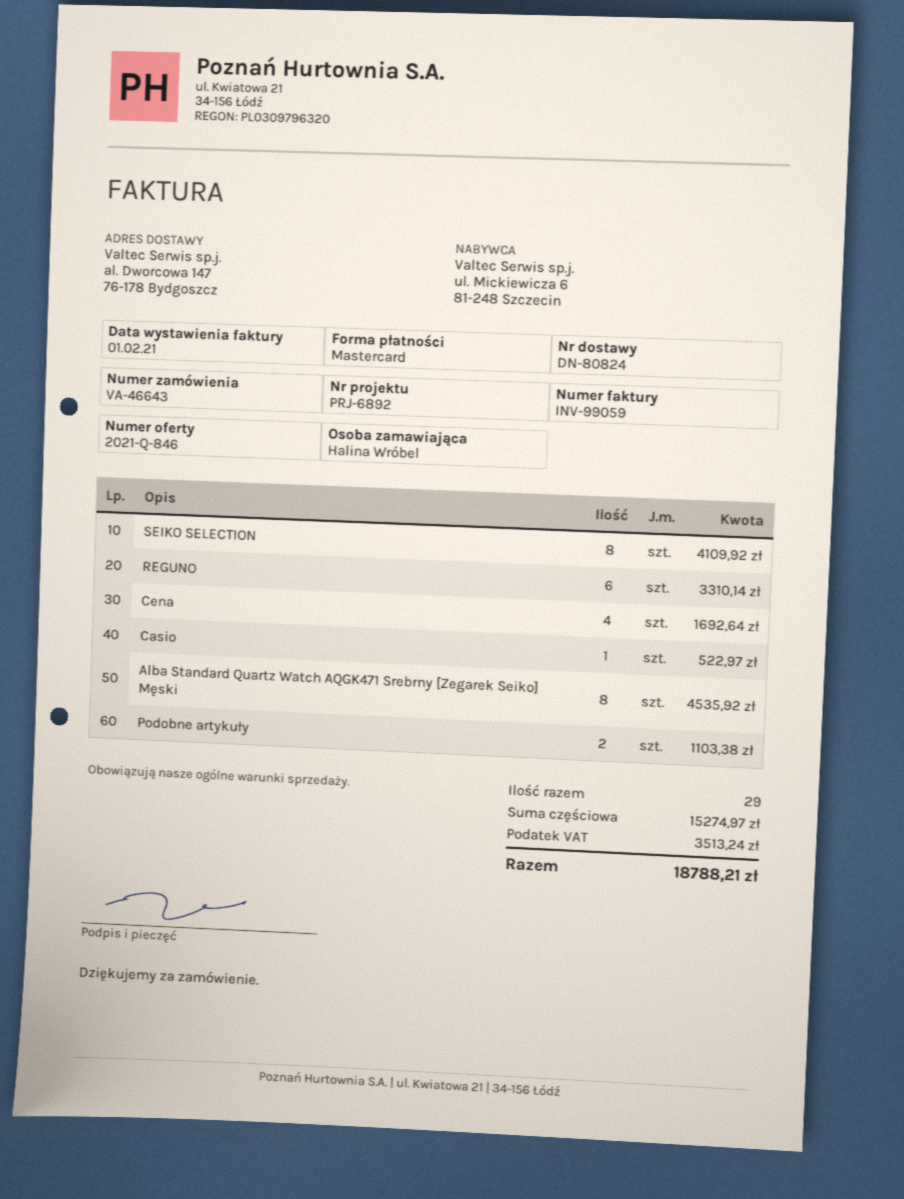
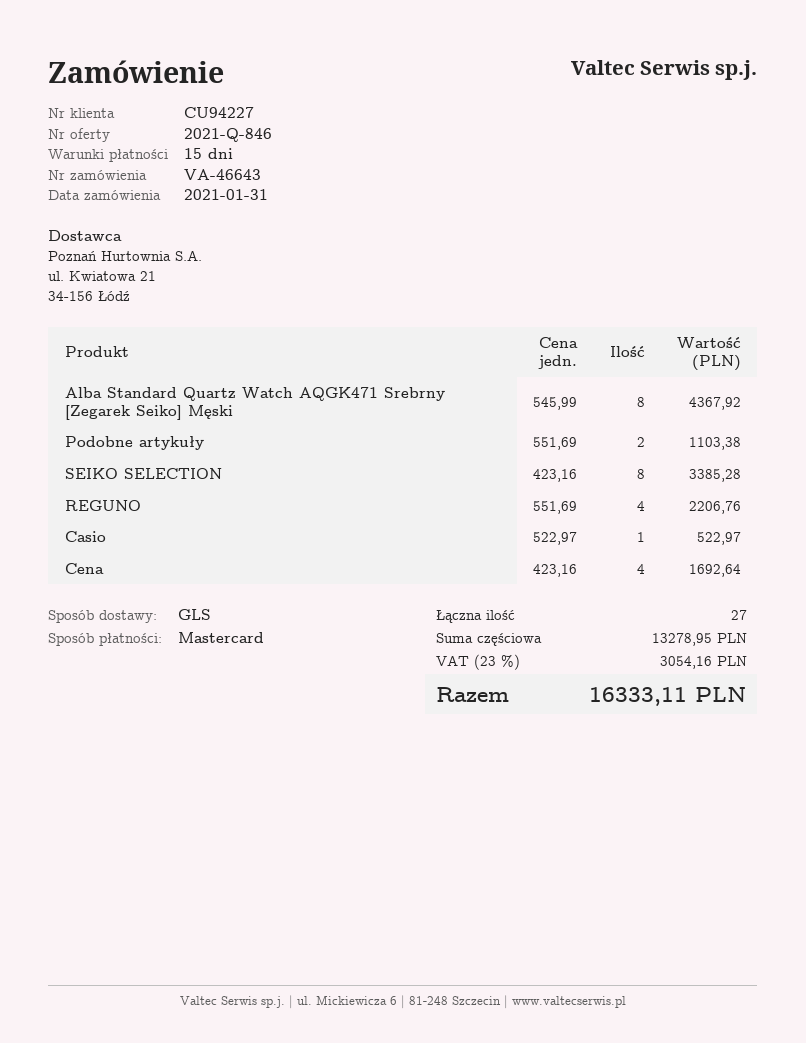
SEIKO SELECTION: 8 for 4109.92 -> 8 for 3385.28
REGUNO: 6 for 3310.14 -> 4 for 2206.76
Alba Standard Quartz Watch AQGK471 Srebrny [Zegarek Seiko] Męski: 8 for 4535.92 -> 8 for 4367.92
total quantity: 29 -> 27
subtotal: 15274.97 -> 13278.95
tax: 3513.24 -> 3054.16
total: 18788.21 -> 16333.11

